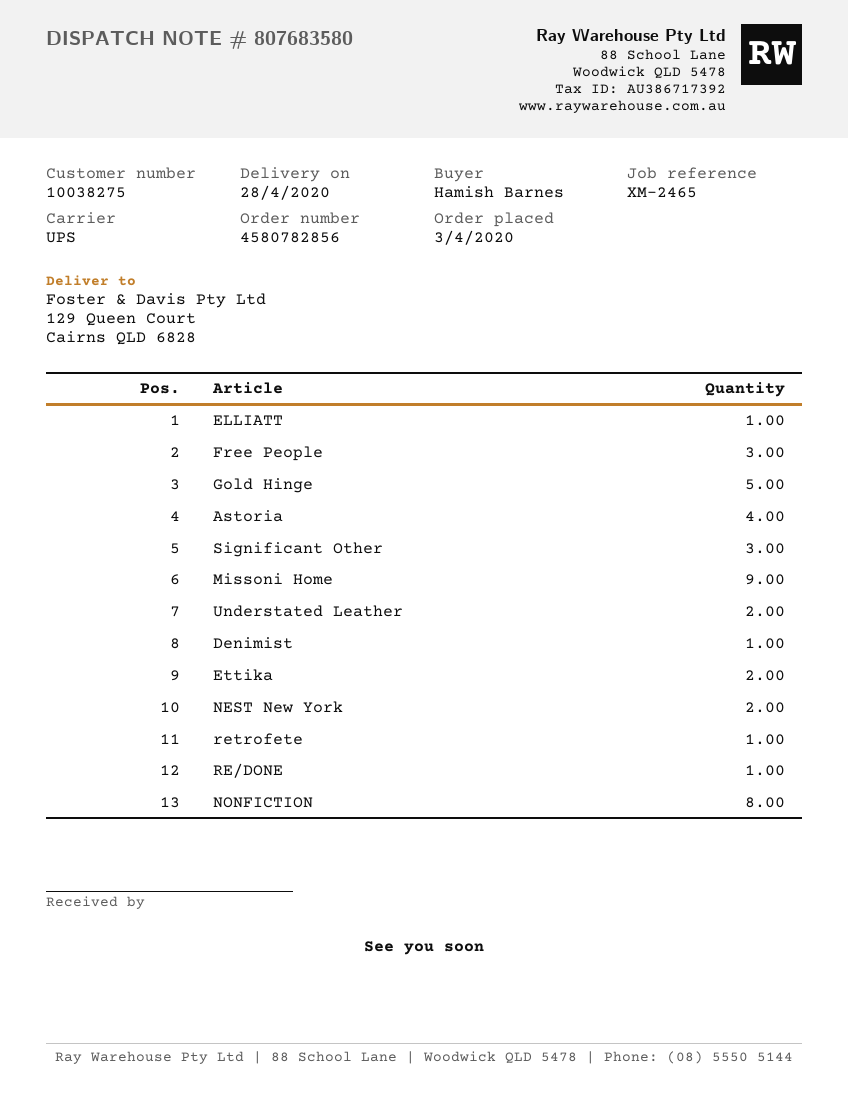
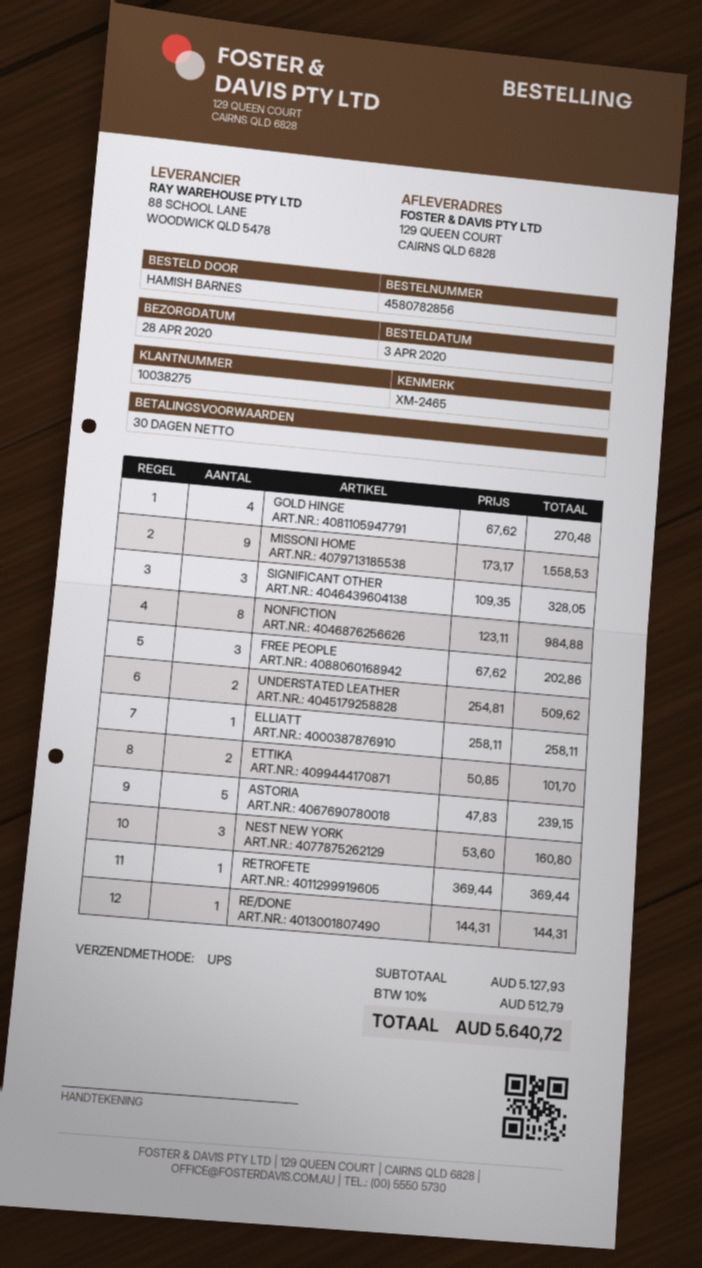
Gold Hinge: 5 -> 4
Astoria: 4 -> 5
Denimist: 1 -> none
NEST New York: 2 -> 3

